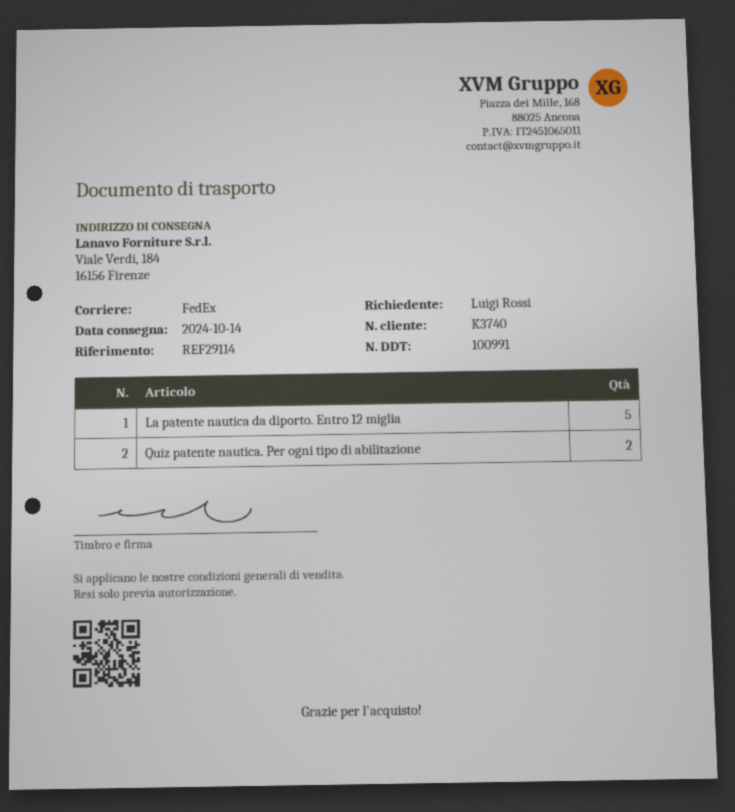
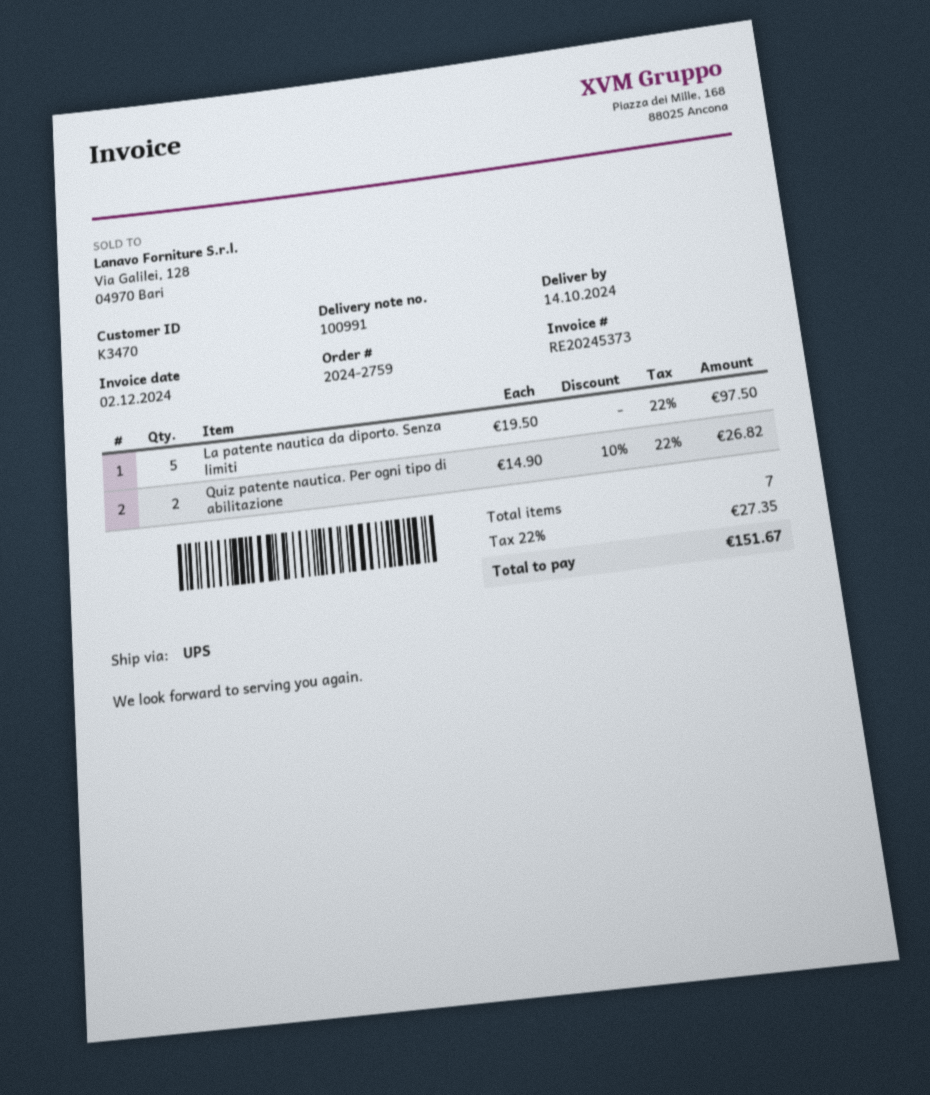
customer number: K3740 -> K3470
shipping method: FedEx -> UPS
La patente nautica da diporto. Entro 12 miglia: 5 -> none
La patente nautica da diporto. Senza limiti: none -> 5

